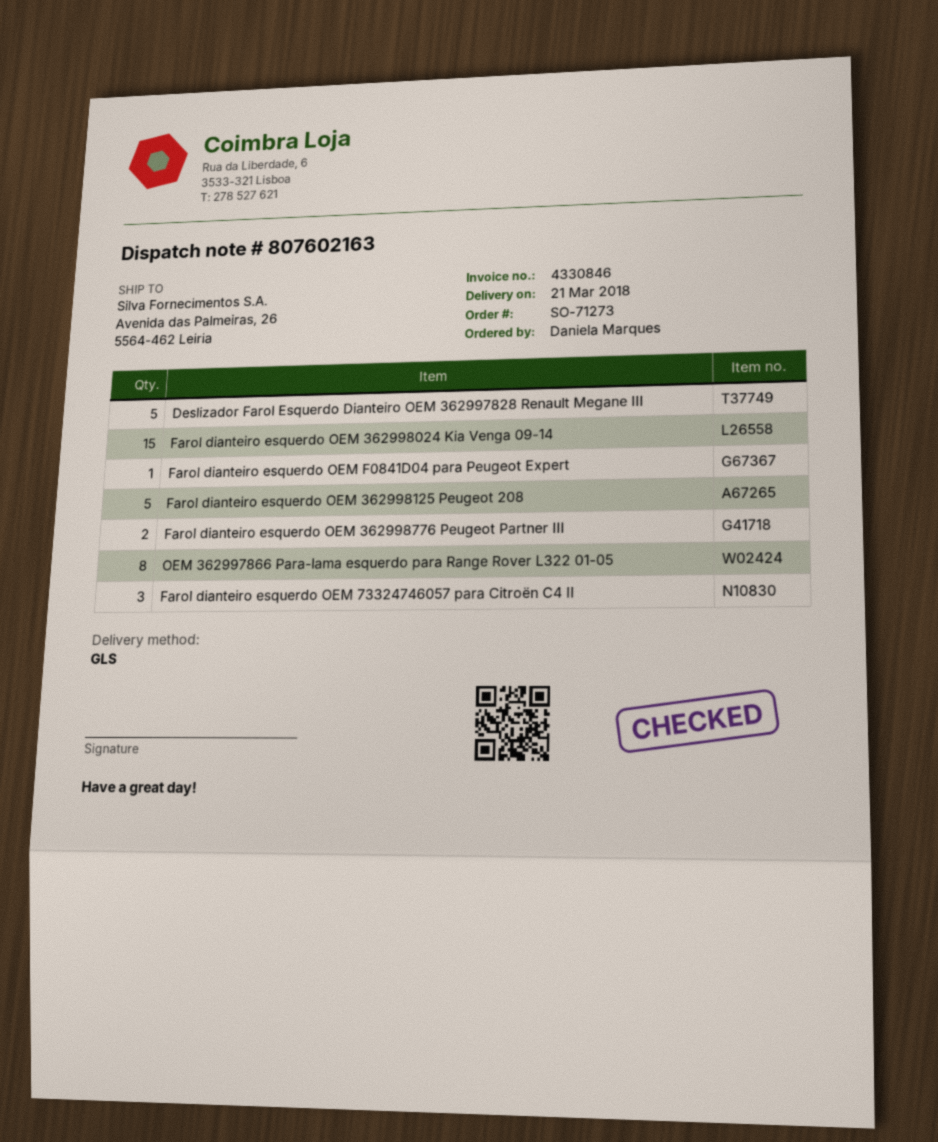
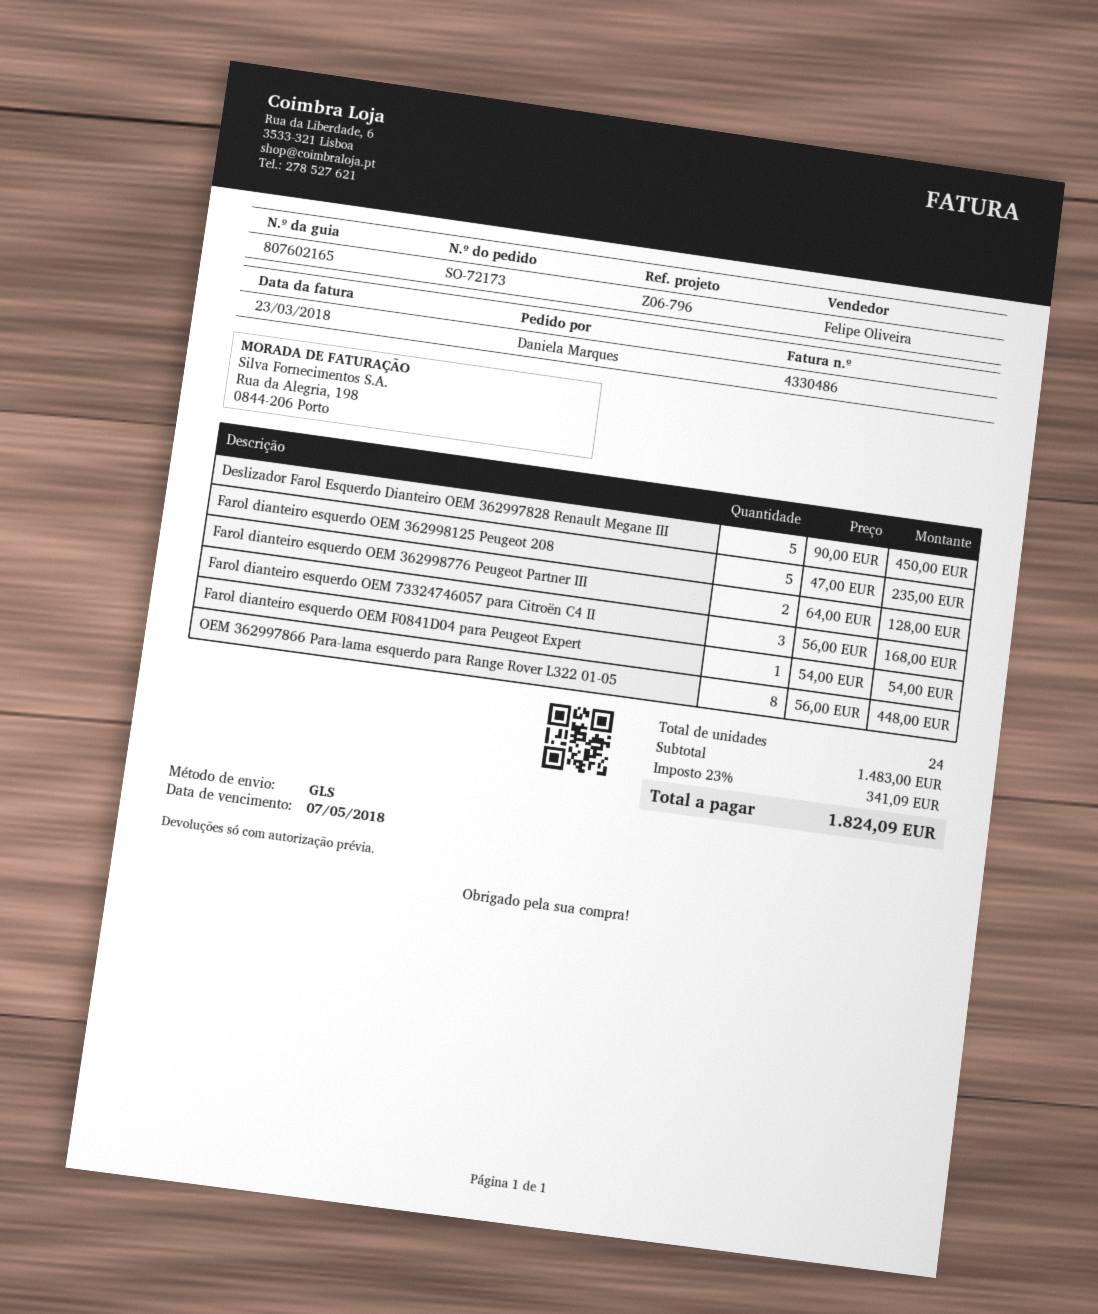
order number: SO-71273 -> SO-72173
delivery note number: 807602163 -> 807602165
invoice number: 4330846 -> 4330486
Farol dianteiro esquerdo OEM 362998024 Kia Venga 09-14: 15 -> none

